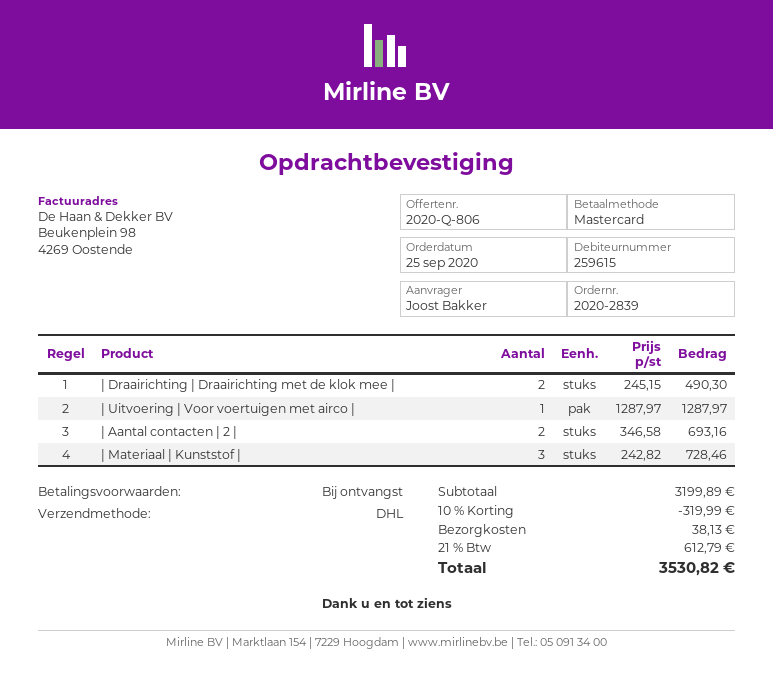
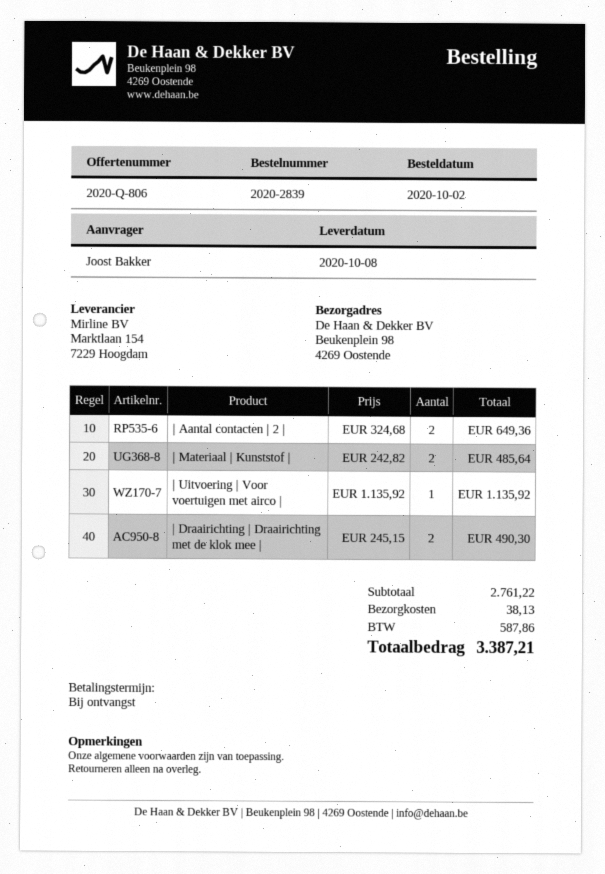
order date: 2020-09-25 -> 2020-10-02
| Uitvoering | Voor voertuigen met airco |: 1 x 1287.97 = 1287.97 -> 1 x 1135.92 = 1135.92
| Aantal contacten | 2 |: 2 x 346.58 = 693.16 -> 2 x 324.68 = 649.36
| Materiaal | Kunststof |: 3 x 242.82 = 728.46 -> 2 x 242.82 = 485.64
subtotal: 3199.89 -> 2761.22
discount: 10% = 319.99 -> none
tax: 612.79 -> 587.86
total: 3530.82 -> 3387.21

